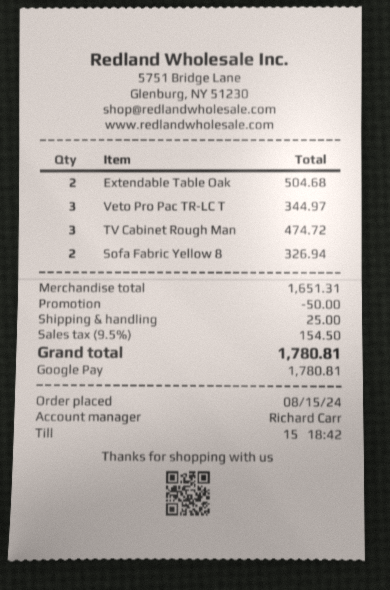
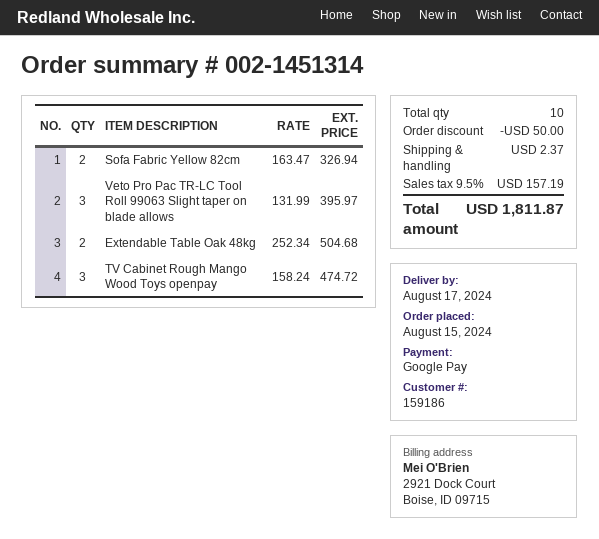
Veto Pro Pac TR-LC T: 3 for 344.97 -> 3 for 395.97
shipping: 25.00 -> 2.37
tax: 9.5% = 154.50 -> 9.5% = 157.19
total: 1780.81 -> 1811.87

